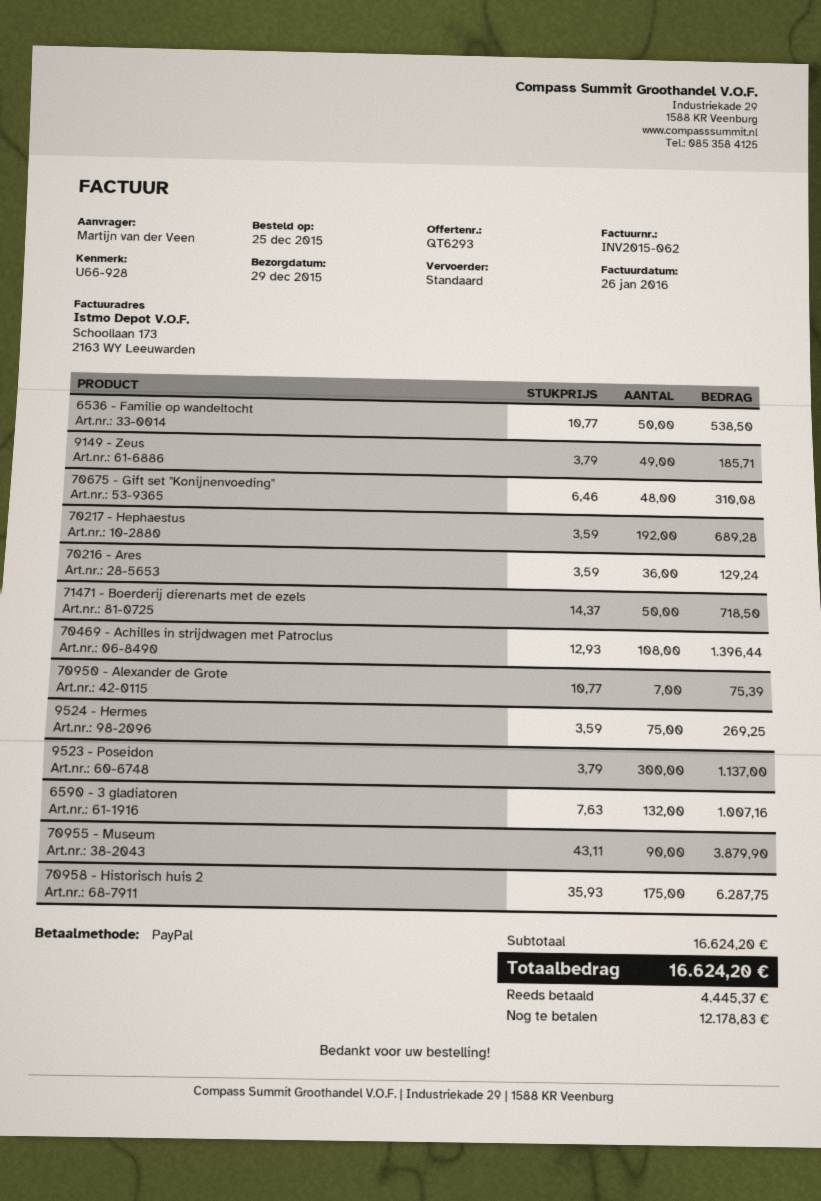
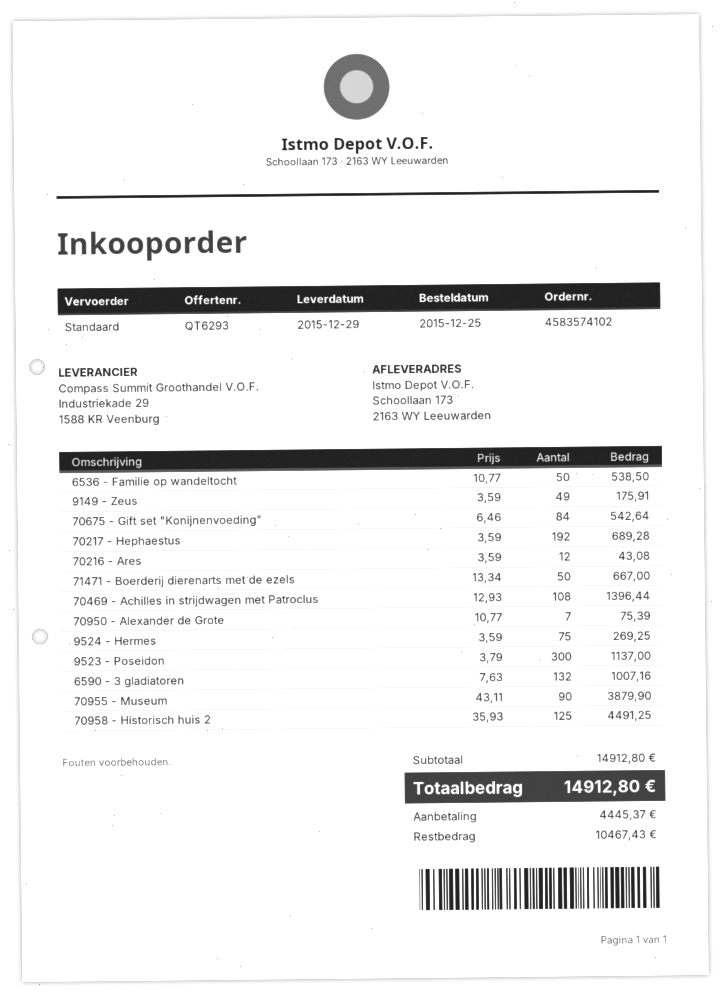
9149 - Zeus: 49 x 3.79 = 185.71 -> 49 x 3.59 = 175.91
70675 - Gift set "Konijnenvoeding": 48 x 6.46 = 310.08 -> 84 x 6.46 = 542.64
70216 - Ares: 36 x 3.59 = 129.24 -> 12 x 3.59 = 43.08
71471 - Boerderij dierenarts met de ezels: 50 x 14.37 = 718.50 -> 50 x 13.34 = 667.00
70958 - Historisch huis 2: 175 x 35.93 = 6287.75 -> 125 x 35.93 = 4491.25
subtotal: 16624.20 -> 14912.80
total: 16624.20 -> 14912.80
balance: 12178.83 -> 10467.43

